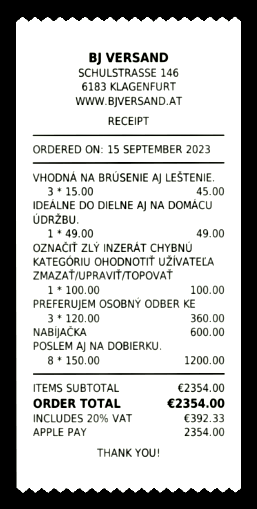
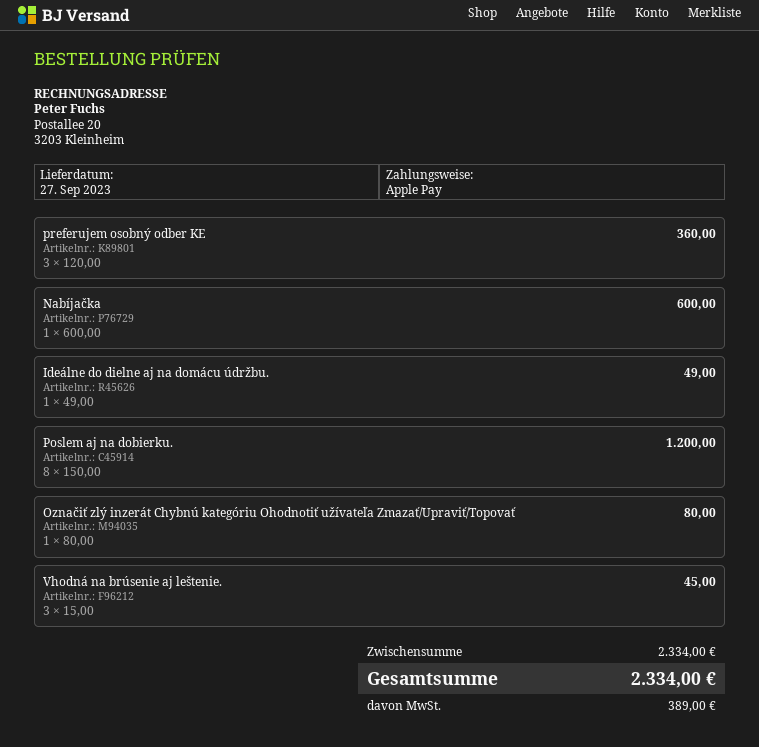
OZNAČIŤ ZLÝ INZERÁT CHYBNÚ KATEGÓRIU OHODNOTIŤ UŽÍVATEĽA ZMAZAŤ/UPRAVIŤ/TOPOVAŤ: 1 x 100.00 = 100.00 -> 1 x 80.00 = 80.00
subtotal: 2354.00 -> 2334.00
tax: 392.33 -> 389.00
total: 2354.00 -> 2334.00

